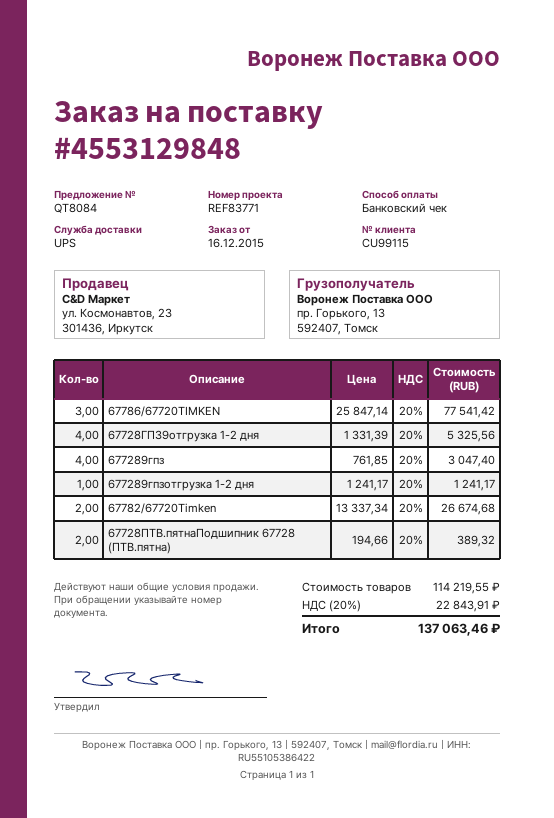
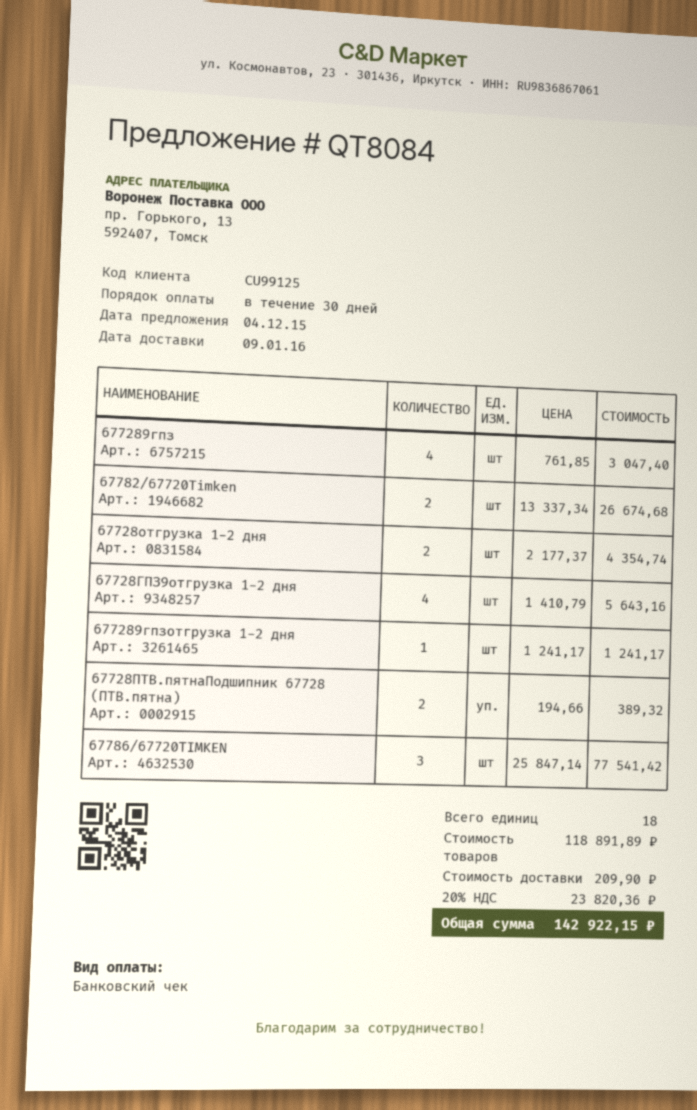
customer number: CU99115 -> CU99125
67728ГПЗ9отгрузка 1-2 дня: 4 x 1331.39 = 5325.56 -> 4 x 1410.79 = 5643.16
67728отгрузка 1-2 дня: none -> 2 x 2177.37 = 4354.74
subtotal: 114219.55 -> 118891.89
shipping: none -> 209.90
tax: 20% = 22843.91 -> 20% = 23820.36
total: 137063.46 -> 142922.15

